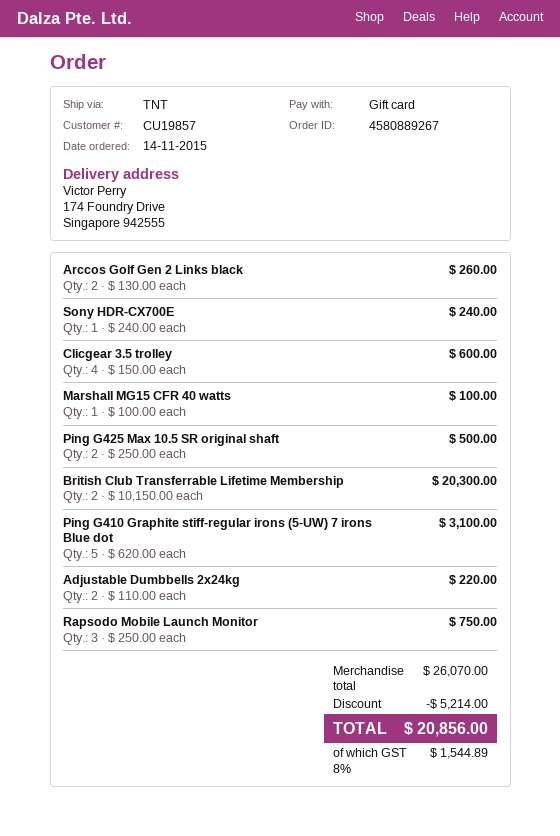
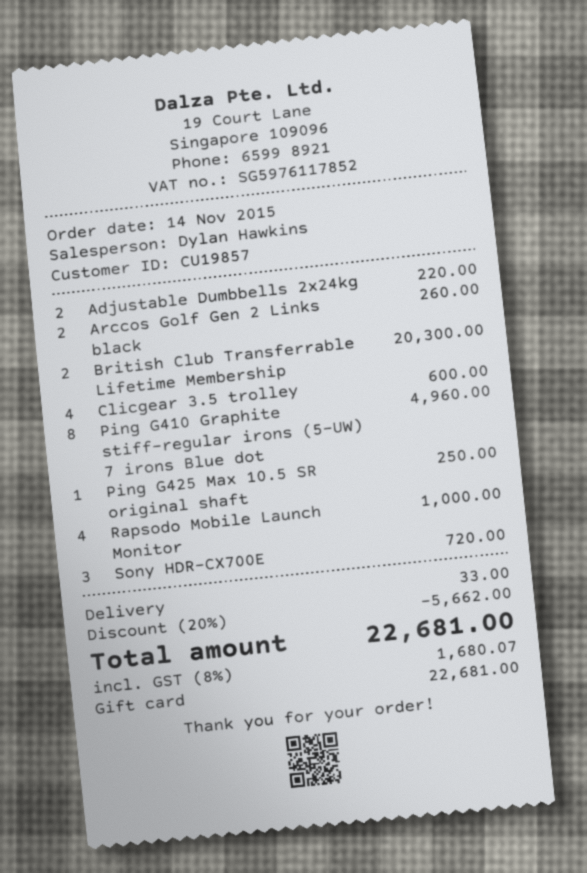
Sony HDR-CX700E: 1 for 240.00 -> 3 for 720.00
Marshall MG15 CFR 40 watts: 1 for 100.00 -> none
Ping G425 Max 10.5 SR original shaft: 2 for 500.00 -> 1 for 250.00
Ping G410 Graphite stiff-regular irons (5-UW) 7 irons Blue dot: 5 for 3100.00 -> 8 for 4960.00
Rapsodo Mobile Launch Monitor: 3 for 750.00 -> 4 for 1000.00
discount: 5214.00 -> 5662.00
shipping: none -> 33.00
tax: 8% = 1544.89 -> 8% = 1680.07
total: 20856.00 -> 22681.00

